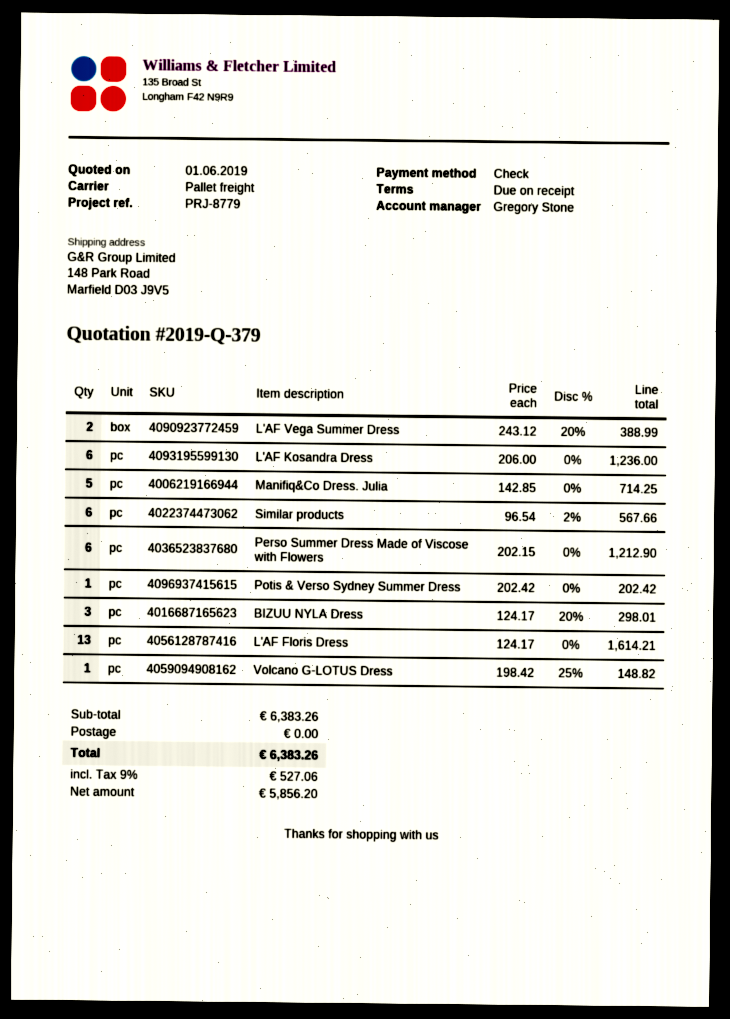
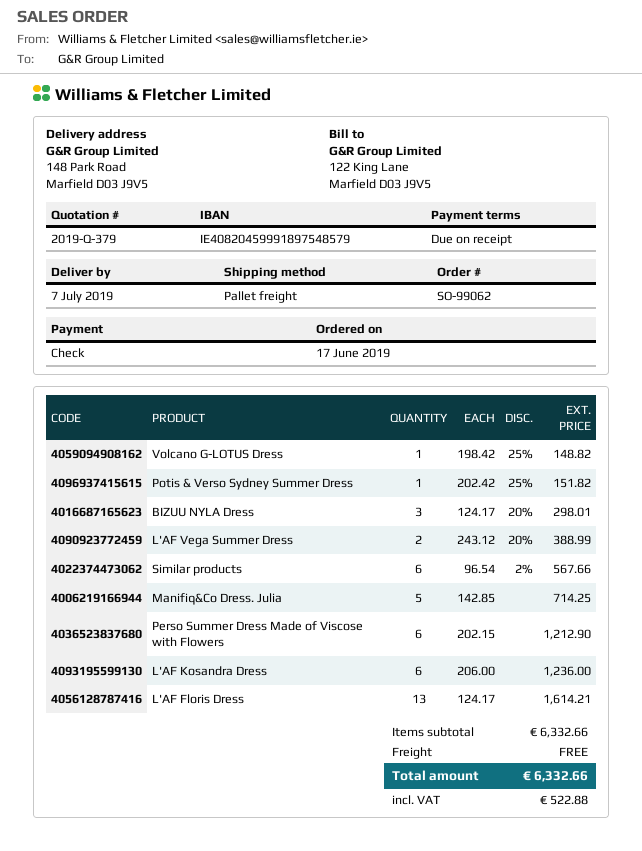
Potis & Verso Sydney Summer Dress: 1 x 202.42 = 202.42 -> 1 x 202.42 - 25% = 151.82
subtotal: 6383.26 -> 6332.66
tax: 527.06 -> 522.88
total: 6383.26 -> 6332.66

